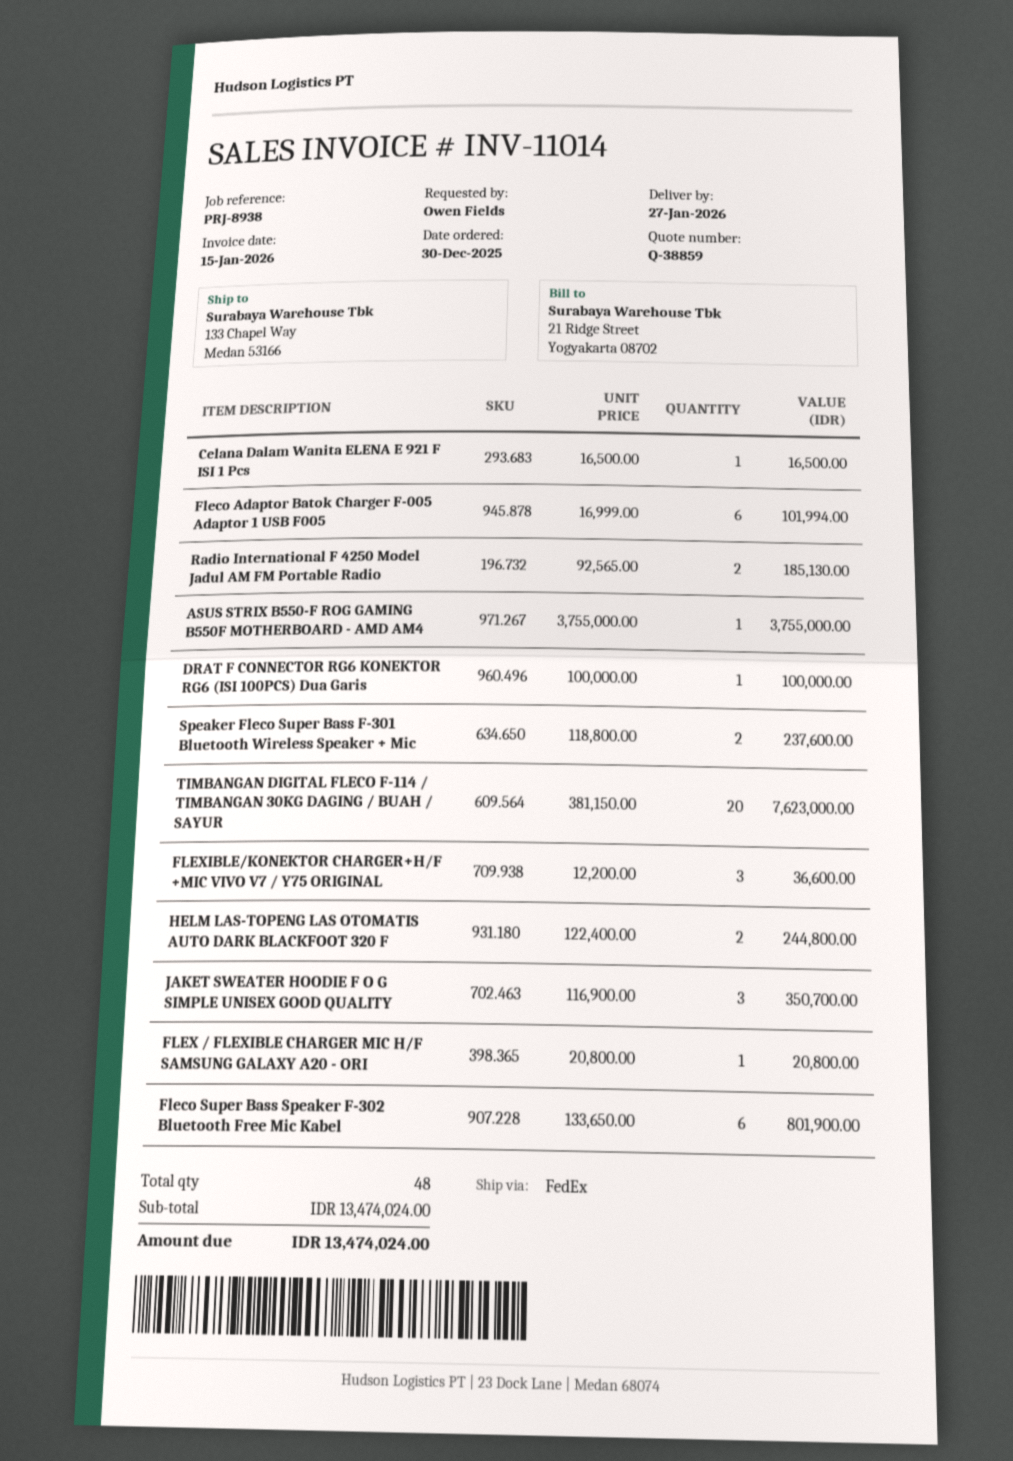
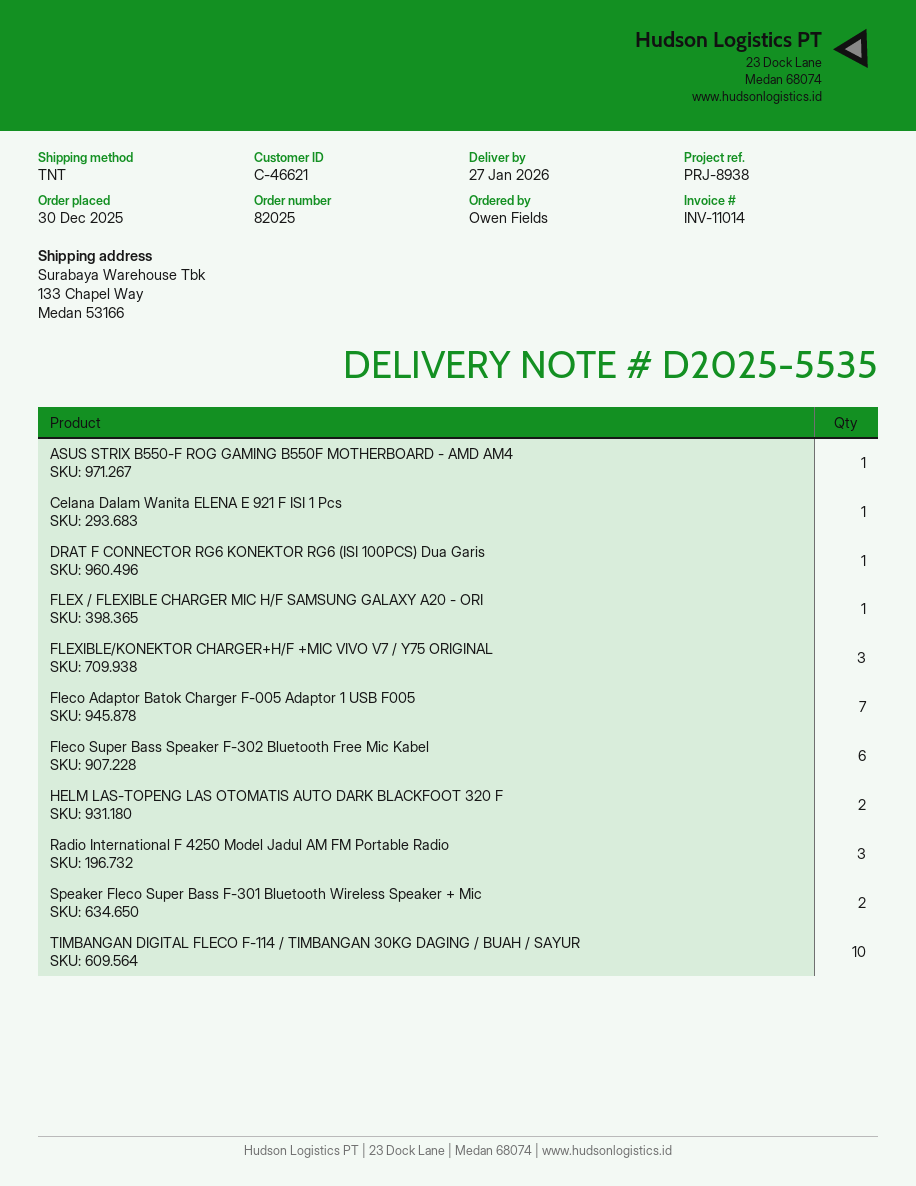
shipping method: FedEx -> TNT
Fleco Adaptor Batok Charger F-005 Adaptor 1 USB F005: 6 -> 7
Radio International F 4250 Model Jadul AM FM Portable Radio: 2 -> 3
TIMBANGAN DIGITAL FLECO F-114 / TIMBANGAN 30KG DAGING / BUAH / SAYUR: 20 -> 10
JAKET SWEATER HOODIE F O G SIMPLE UNISEX GOOD QUALITY: 3 -> none

